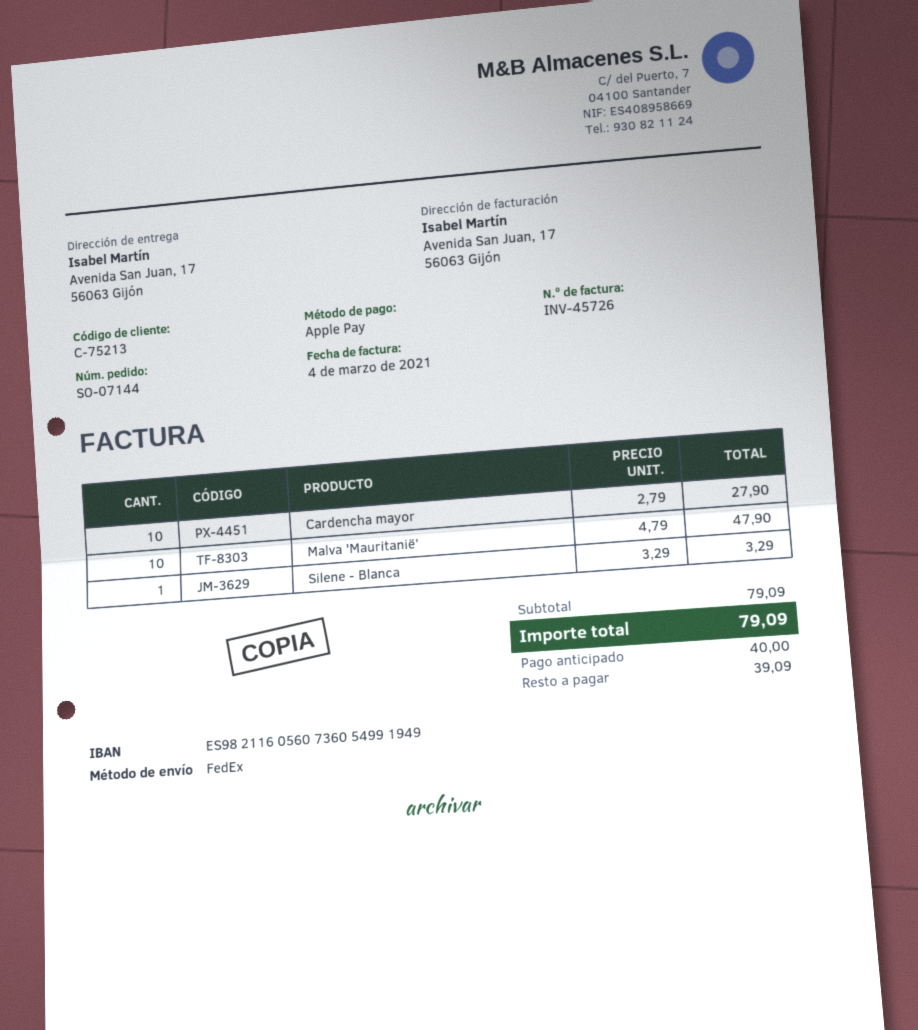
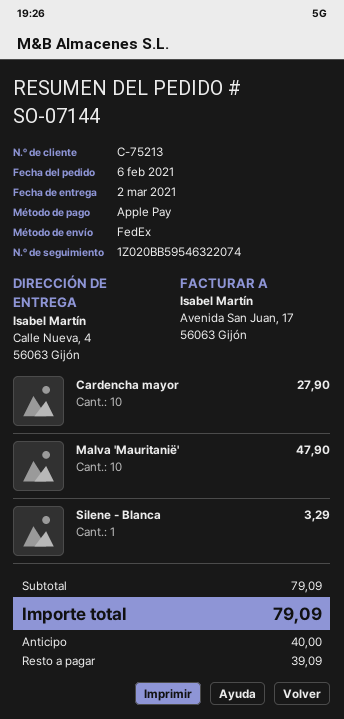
ship to: Avenida San Juan, 17, 56063 Gijón -> Calle Nueva, 4, 56063 Gijón

